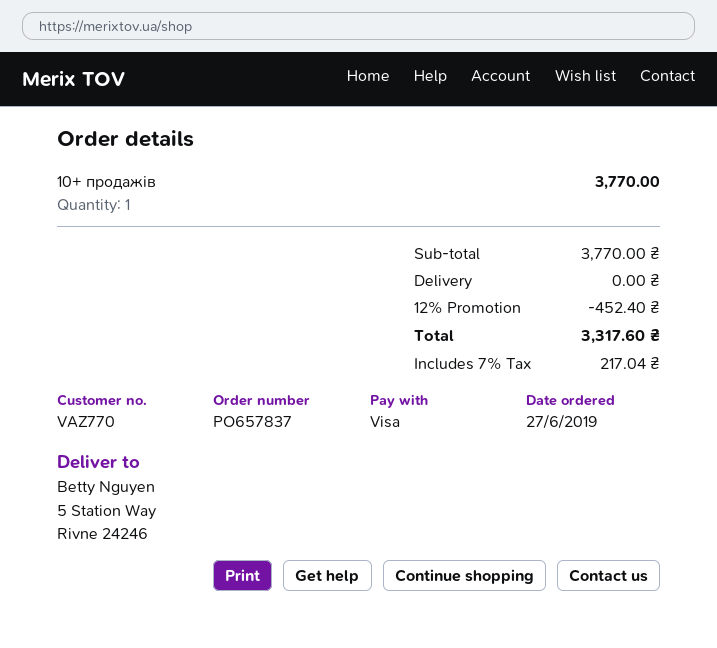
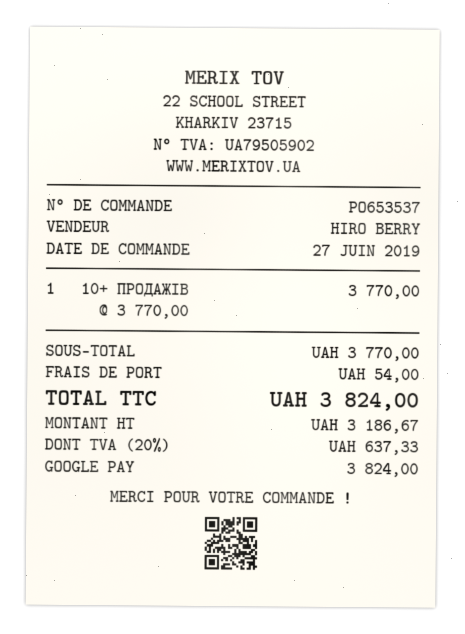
order number: PO657837 -> PO653537
payment method: Visa -> Google Pay
discount: 12% = 452.40 -> none
shipping: 0.00 -> 54.00
tax: 7% = 217.04 -> 20% = 637.33
total: 3317.60 -> 3824.00

